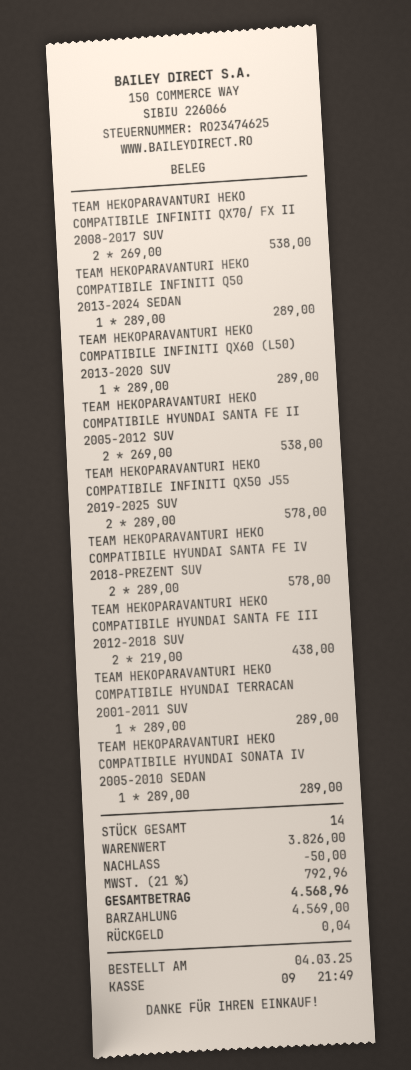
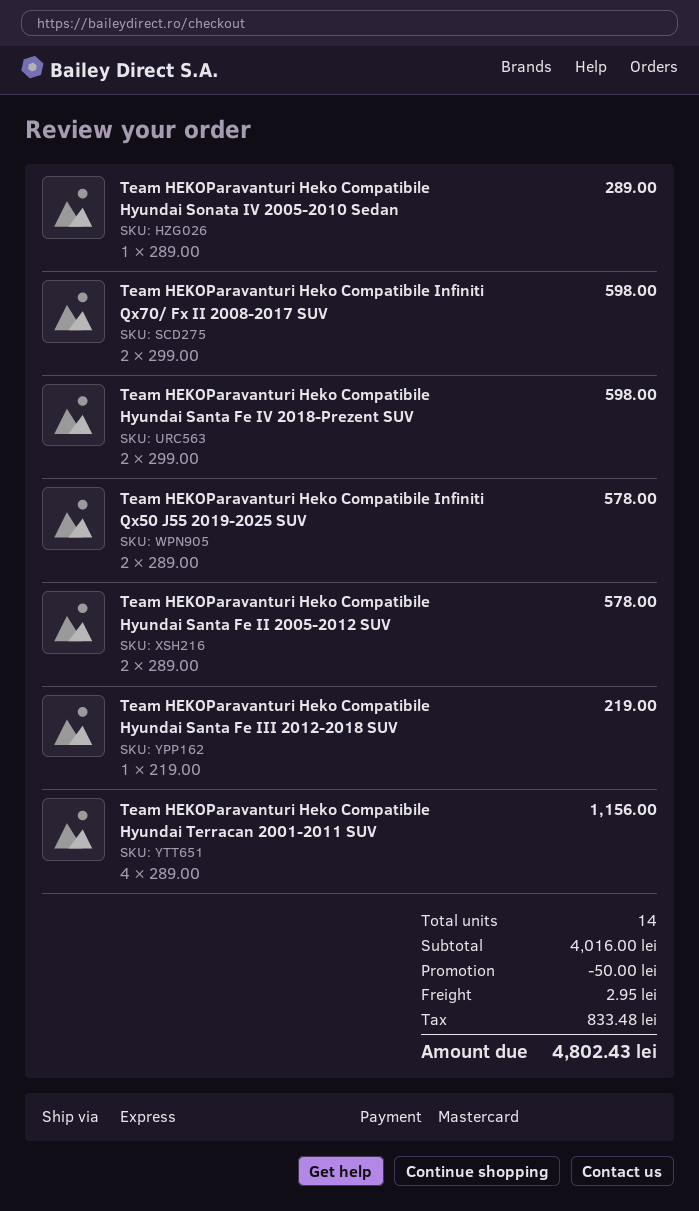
payment method: cash -> Mastercard
TEAM HEKOPARAVANTURI HEKO COMPATIBILE INFINITI QX70/ FX II 2008-2017 SUV: 2 x 269.00 = 538.00 -> 2 x 299.00 = 598.00
TEAM HEKOPARAVANTURI HEKO COMPATIBILE INFINITI Q50 2013-2024 SEDAN: 1 x 289.00 = 289.00 -> none
TEAM HEKOPARAVANTURI HEKO COMPATIBILE INFINITI QX60 (L50) 2013-2020 SUV: 1 x 289.00 = 289.00 -> none
TEAM HEKOPARAVANTURI HEKO COMPATIBILE HYUNDAI SANTA FE II 2005-2012 SUV: 2 x 269.00 = 538.00 -> 2 x 289.00 = 578.00
TEAM HEKOPARAVANTURI HEKO COMPATIBILE HYUNDAI SANTA FE IV 2018-PREZENT SUV: 2 x 289.00 = 578.00 -> 2 x 299.00 = 598.00
TEAM HEKOPARAVANTURI HEKO COMPATIBILE HYUNDAI SANTA FE III 2012-2018 SUV: 2 x 219.00 = 438.00 -> 1 x 219.00 = 219.00
TEAM HEKOPARAVANTURI HEKO COMPATIBILE HYUNDAI TERRACAN 2001-2011 SUV: 1 x 289.00 = 289.00 -> 4 x 289.00 = 1156.00
subtotal: 3826.00 -> 4016.00
shipping: none -> 2.95
tax: 792.96 -> 833.48
total: 4568.96 -> 4802.43

